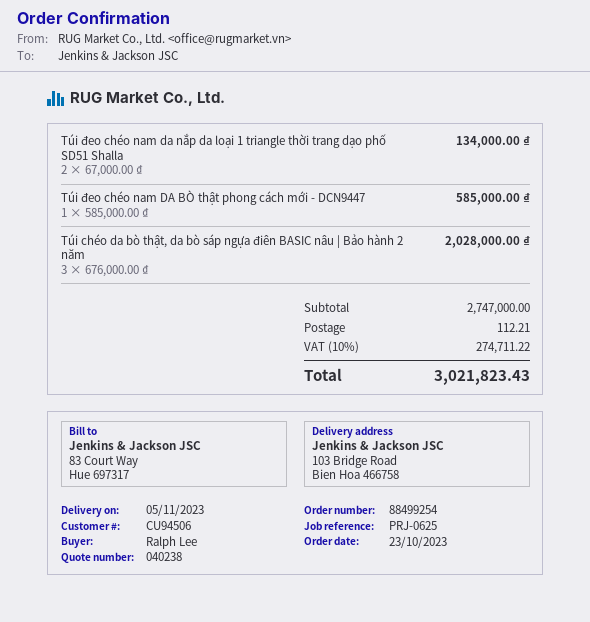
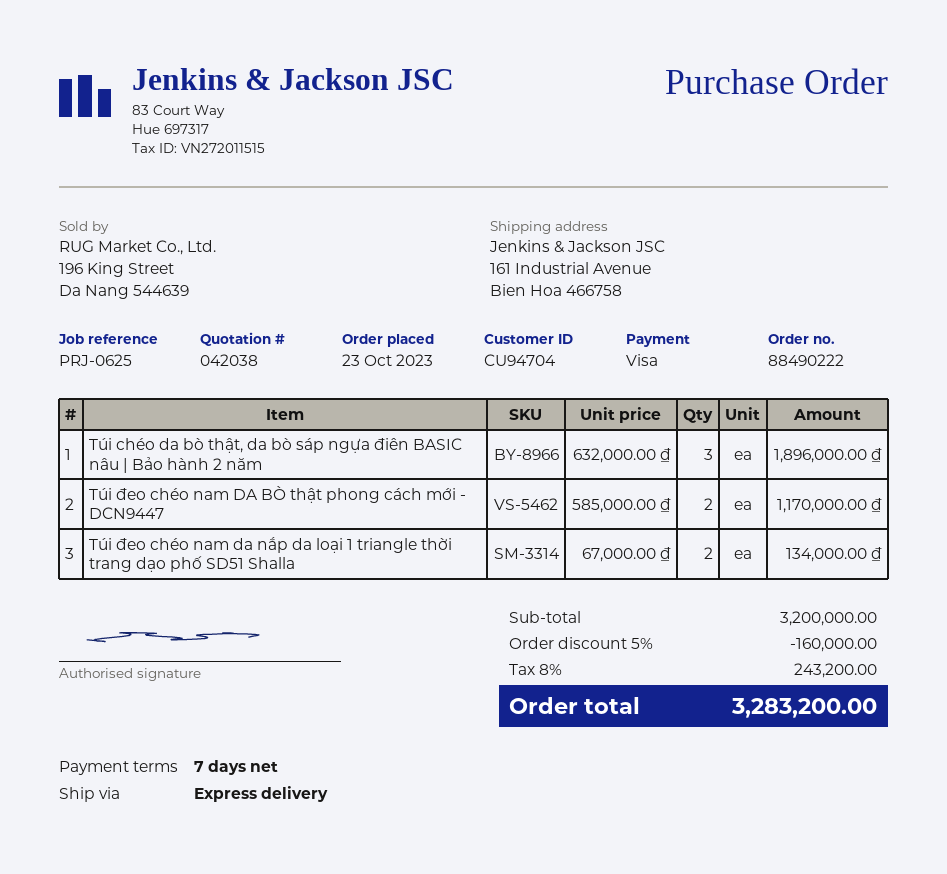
quote number: 040238 -> 042038
order number: 88499254 -> 88490222
customer number: CU94506 -> CU94704
ship to: 103 Bridge Road, Bien Hoa 466758 -> 161 Industrial Avenue, Bien Hoa 466758
Túi đeo chéo nam DA BÒ thật phong cách mới - DCN9447: 1 x 585000.00 = 585000.00 -> 2 x 585000.00 = 1170000.00
Túi chéo da bò thật, da bò sáp ngựa điên BASIC nâu | Bảo hành 2 năm: 3 x 676000.00 = 2028000.00 -> 3 x 632000.00 = 1896000.00
subtotal: 2747000.00 -> 3200000.00
discount: none -> 5% = 160000.00
shipping: 112.21 -> none
tax: 10% = 274711.22 -> 8% = 243200.00
total: 3021823.43 -> 3283200.00

